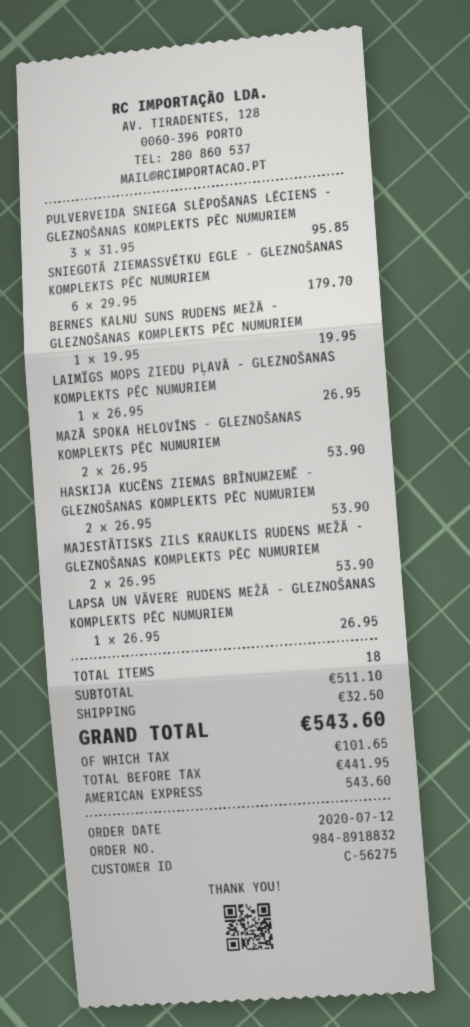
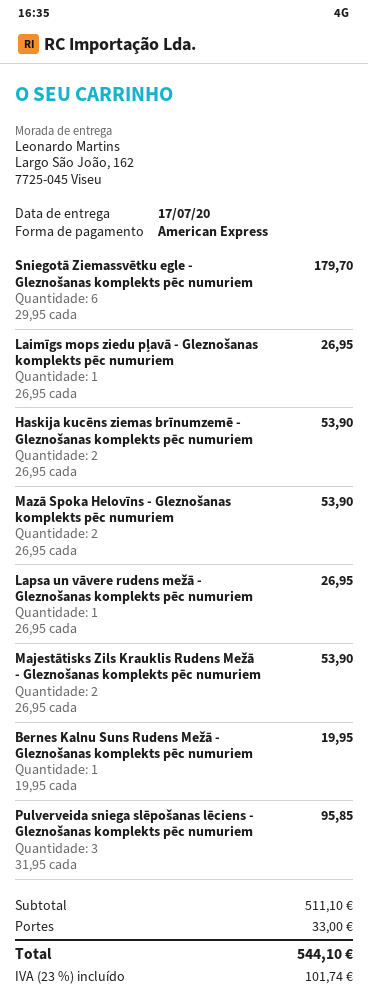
shipping: 32.50 -> 33.00
tax: 101.65 -> 101.74
total: 543.60 -> 544.10

